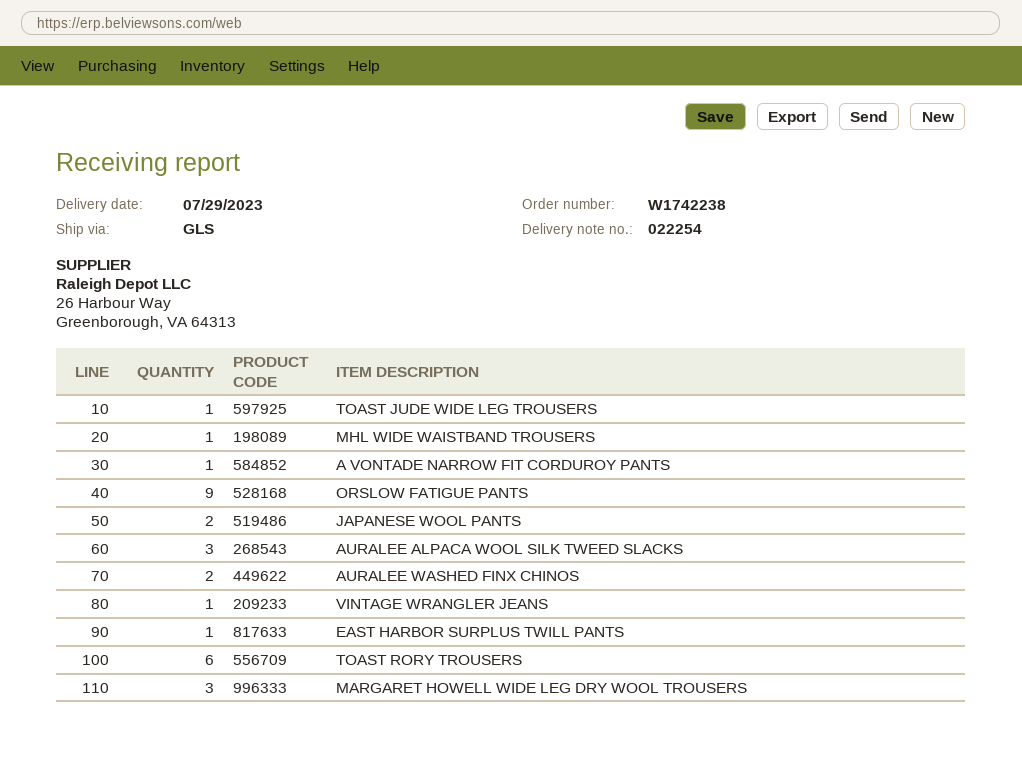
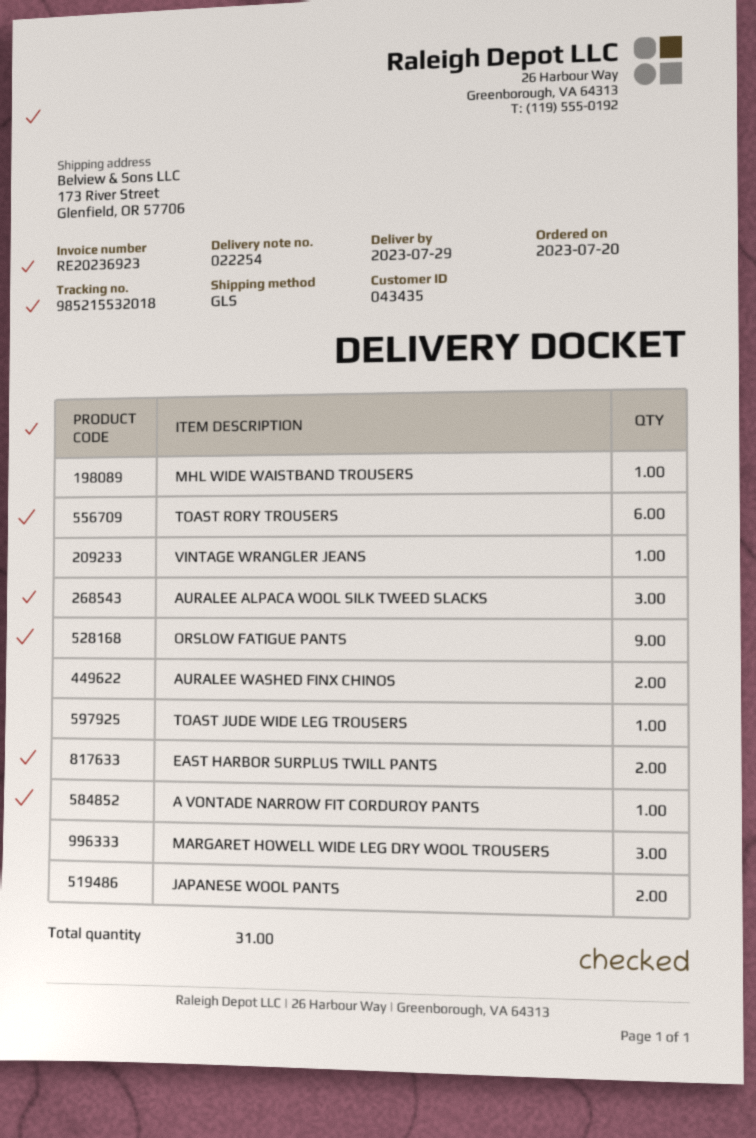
EAST HARBOR SURPLUS TWILL PANTS: 1 -> 2

